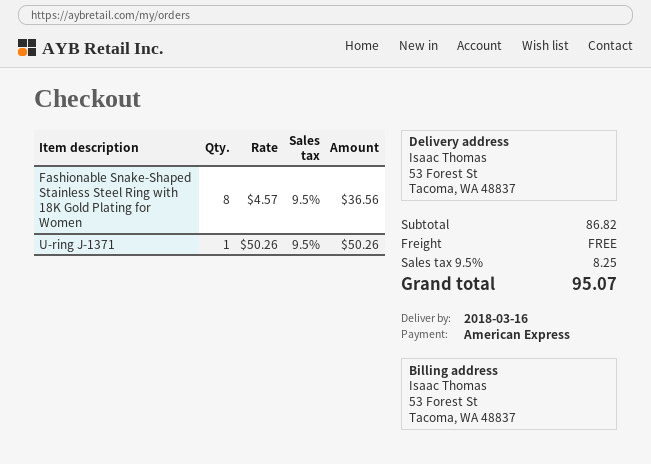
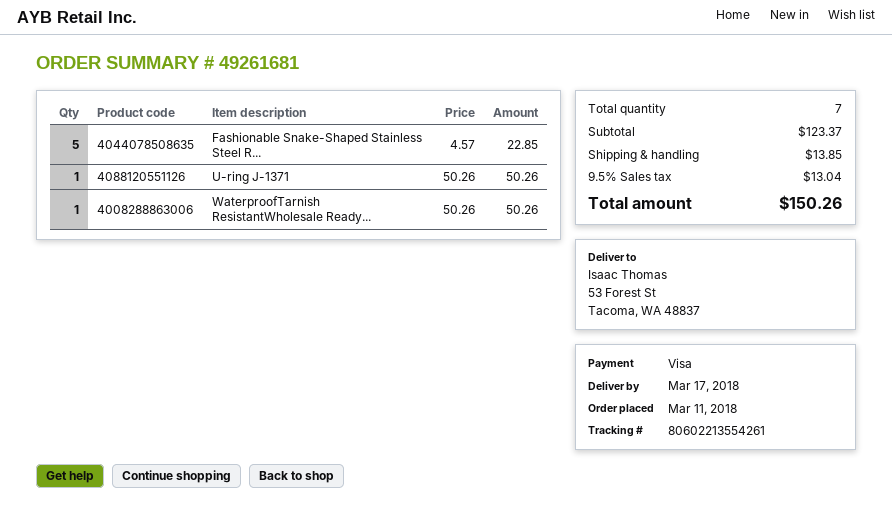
delivery date: 2018-03-16 -> 2018-03-17
payment method: American Express -> Visa
Fashionable Snake-Shaped Stainless Steel Ring with 18K Gold Plating for Women: 8 x 4.57 = 36.56 -> 5 x 4.57 = 22.85
WaterproofTarnish ResistantWholesale Ready...: none -> 1 x 50.26 = 50.26
subtotal: 86.82 -> 123.37
shipping: 0.00 -> 13.85
tax: 9.5% = 8.25 -> 9.5% = 13.04
total: 95.07 -> 150.26

